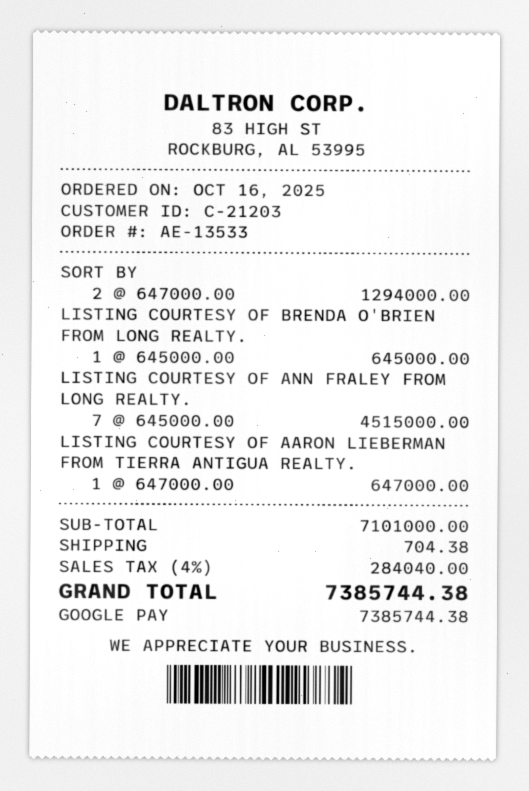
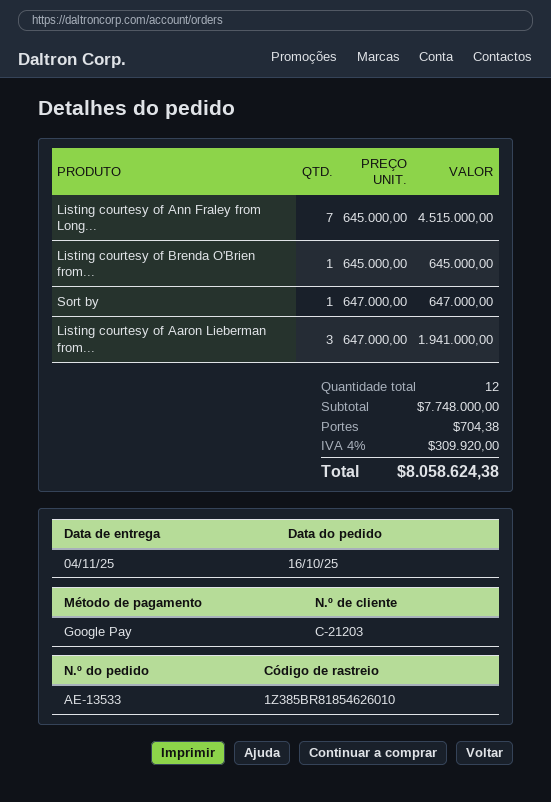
SORT BY: 2 x 647000.00 = 1294000.00 -> 1 x 647000.00 = 647000.00
LISTING COURTESY OF AARON LIEBERMAN FROM TIERRA ANTIGUA REALTY.: 1 x 647000.00 = 647000.00 -> 3 x 647000.00 = 1941000.00
subtotal: 7101000.00 -> 7748000.00
tax: 4% = 284040.00 -> 4% = 309920.00
total: 7385744.38 -> 8058624.38

